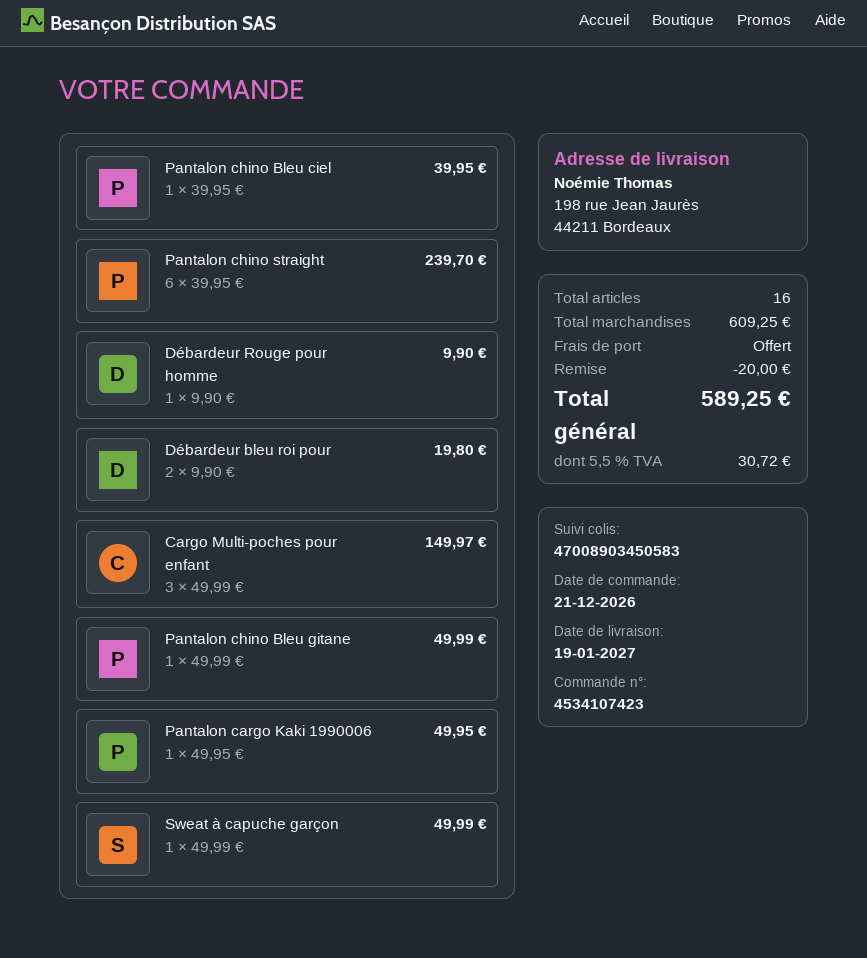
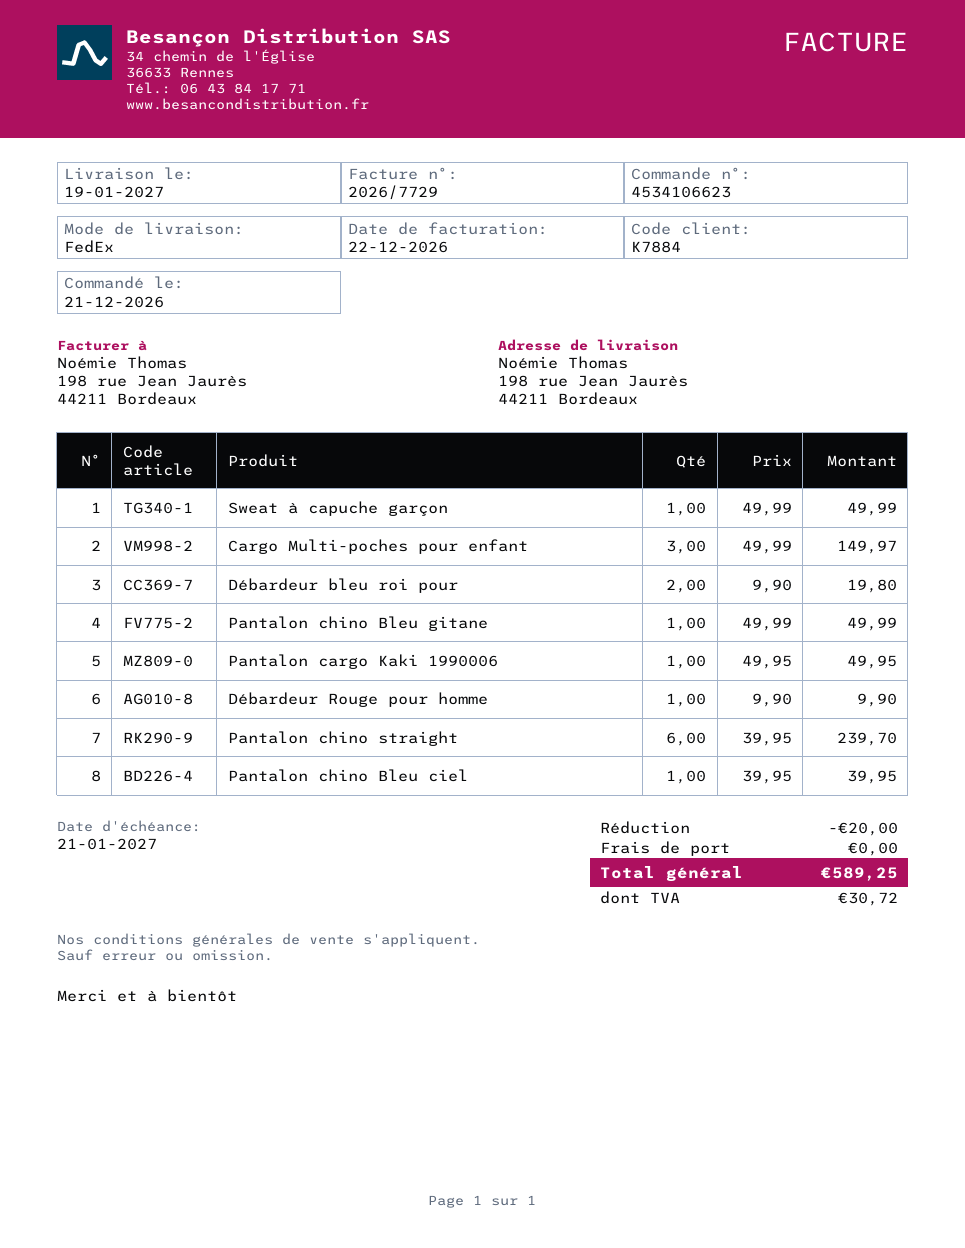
order number: 4534107423 -> 4534106623

